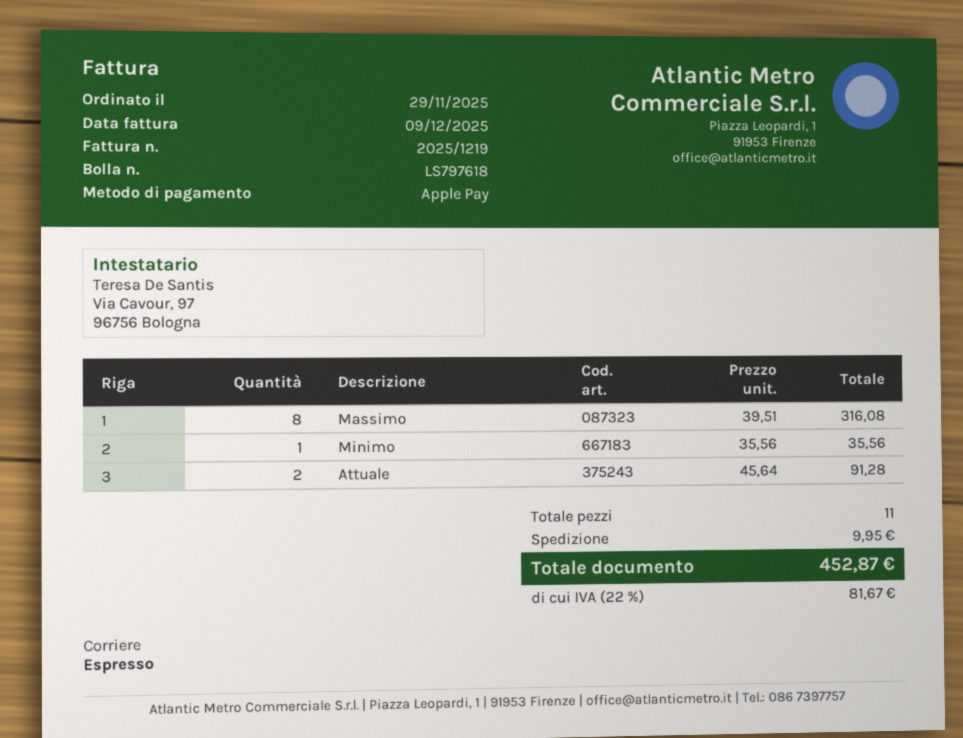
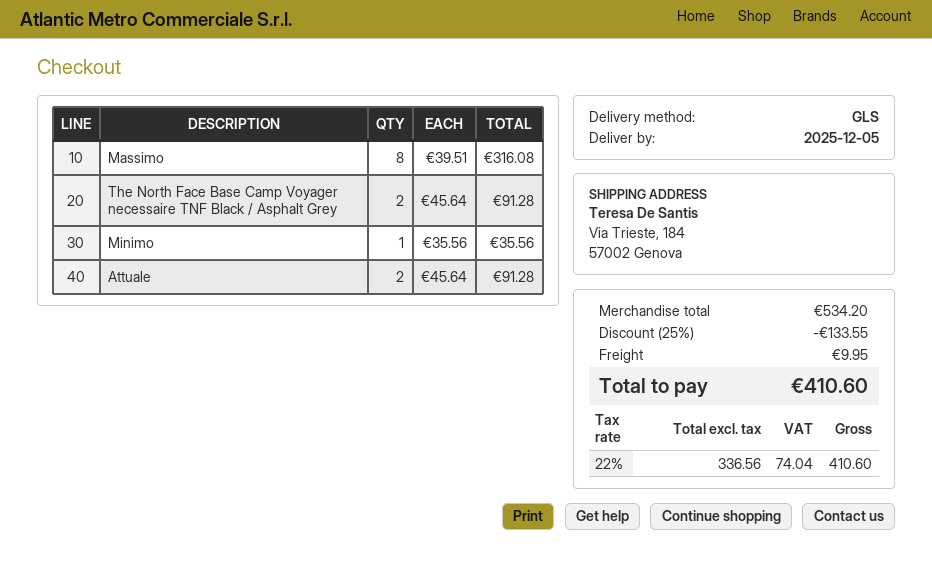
shipping method: express -> GLS
The North Face Base Camp Voyager necessaire TNF Black / Asphalt Grey: none -> 2 x 45.64 = 91.28
discount: none -> 25% = 133.55
tax: 22% = 81.67 -> 22% = 74.04
total: 452.87 -> 410.60

